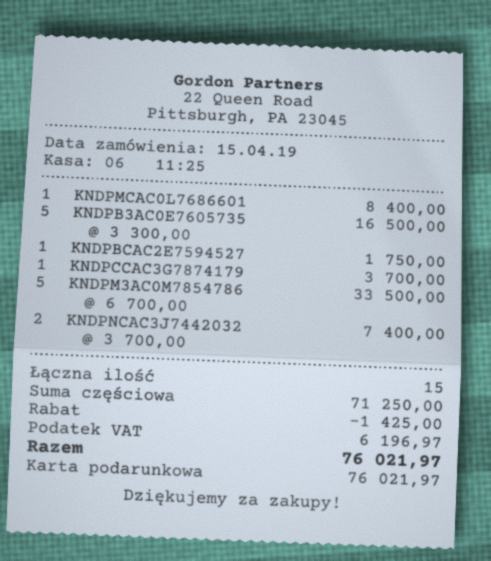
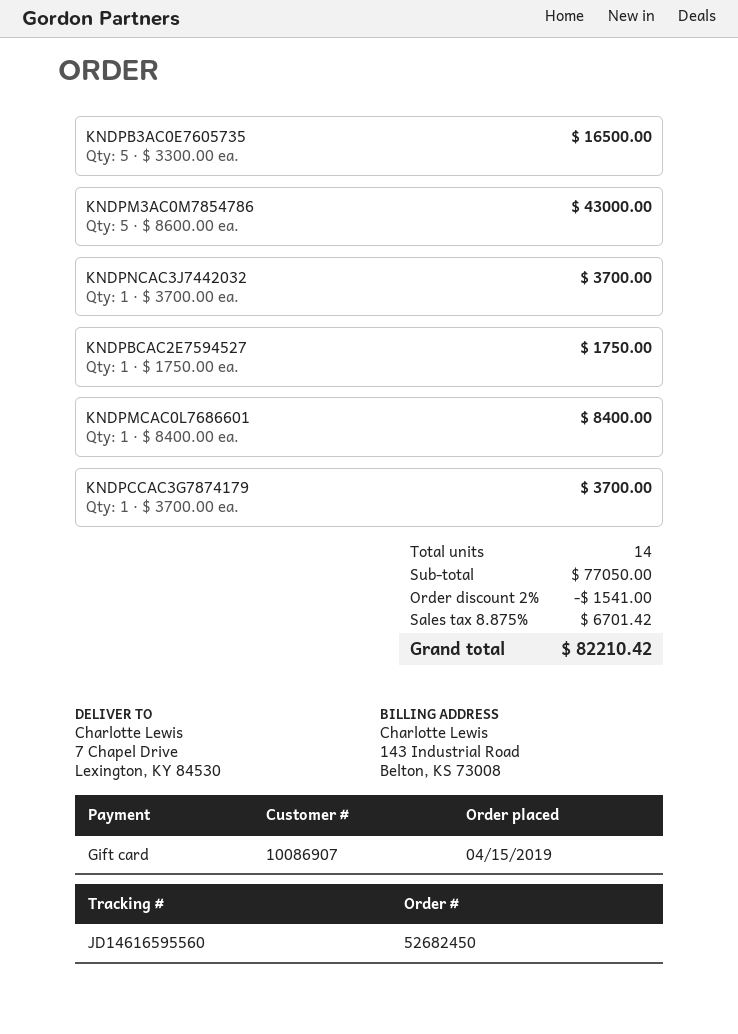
KNDPM3AC0M7854786: 5 x 6700.00 = 33500.00 -> 5 x 8600.00 = 43000.00
KNDPNCAC3J7442032: 2 x 3700.00 = 7400.00 -> 1 x 3700.00 = 3700.00
total quantity: 15 -> 14
subtotal: 71250.00 -> 77050.00
discount: 1425.00 -> 1541.00
tax: 6196.97 -> 6701.42
total: 76021.97 -> 82210.42

